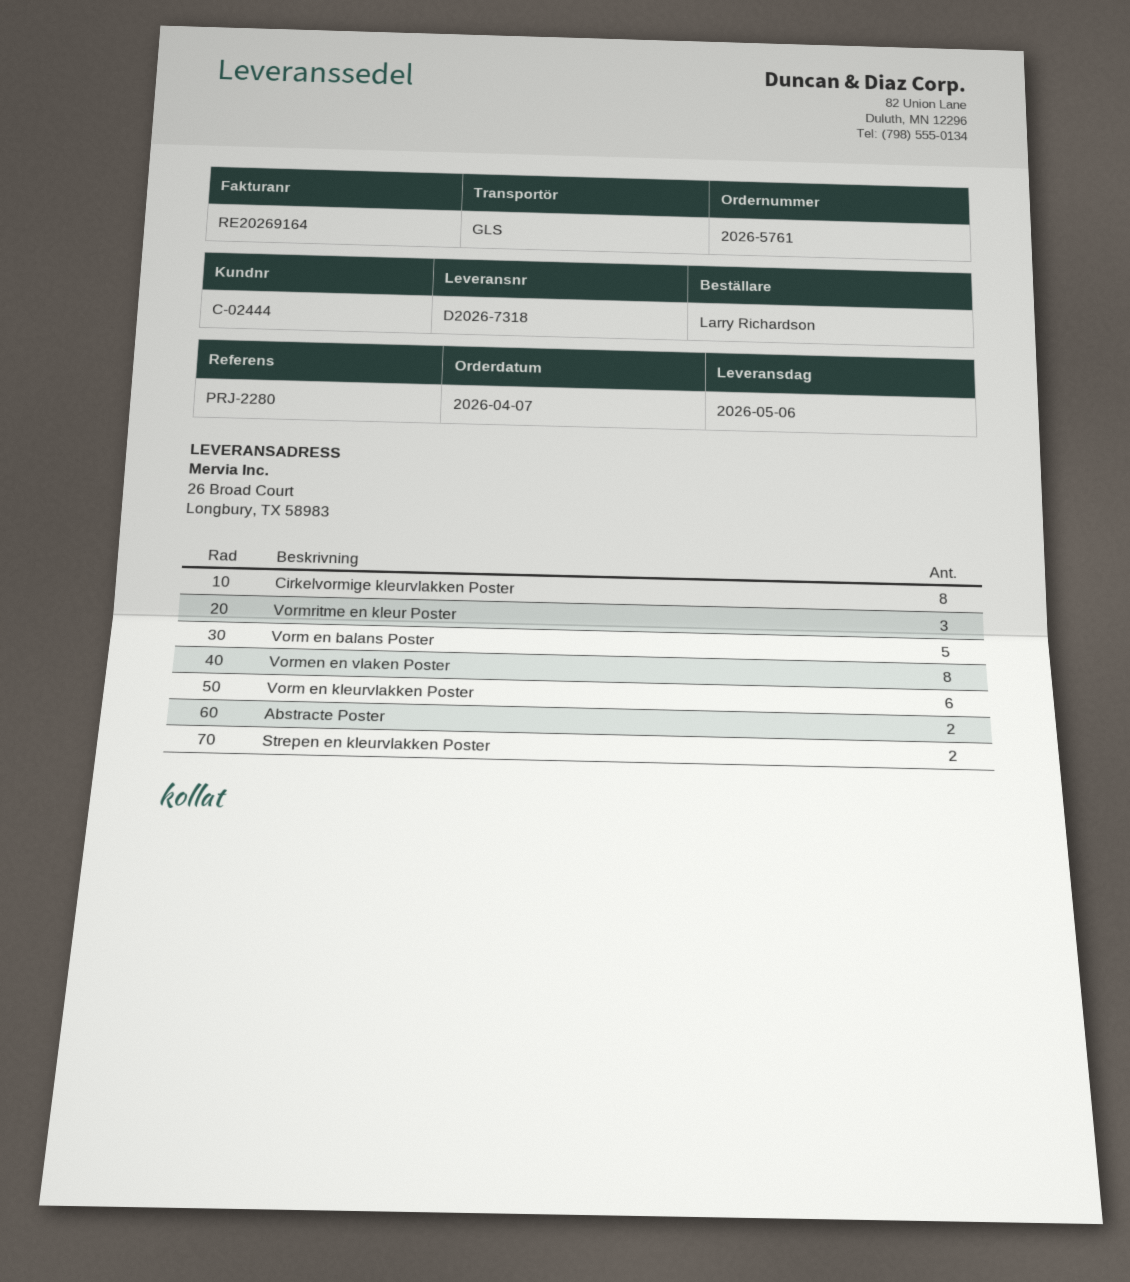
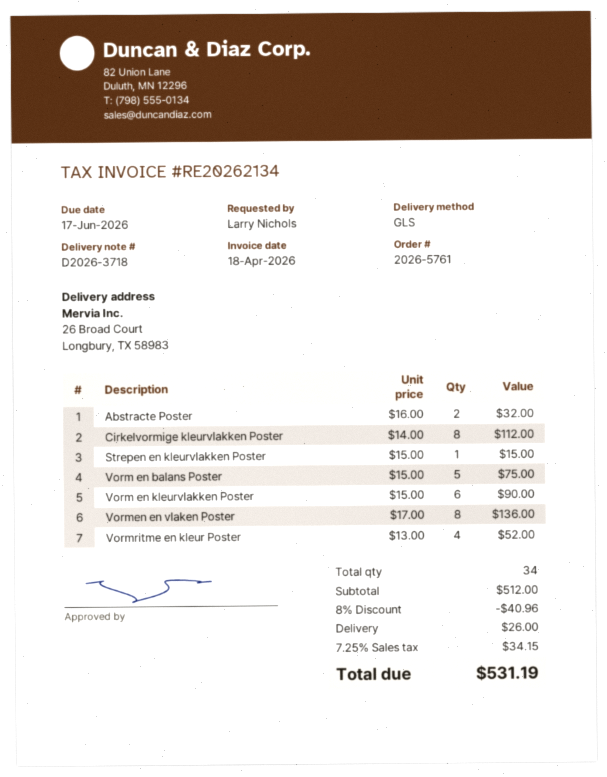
delivery note number: D2026-7318 -> D2026-3718
invoice number: RE20269164 -> RE20262134
ordered by: Larry Richardson -> Larry Nichols
Vormritme en kleur Poster: 3 -> 4
Strepen en kleurvlakken Poster: 2 -> 1

